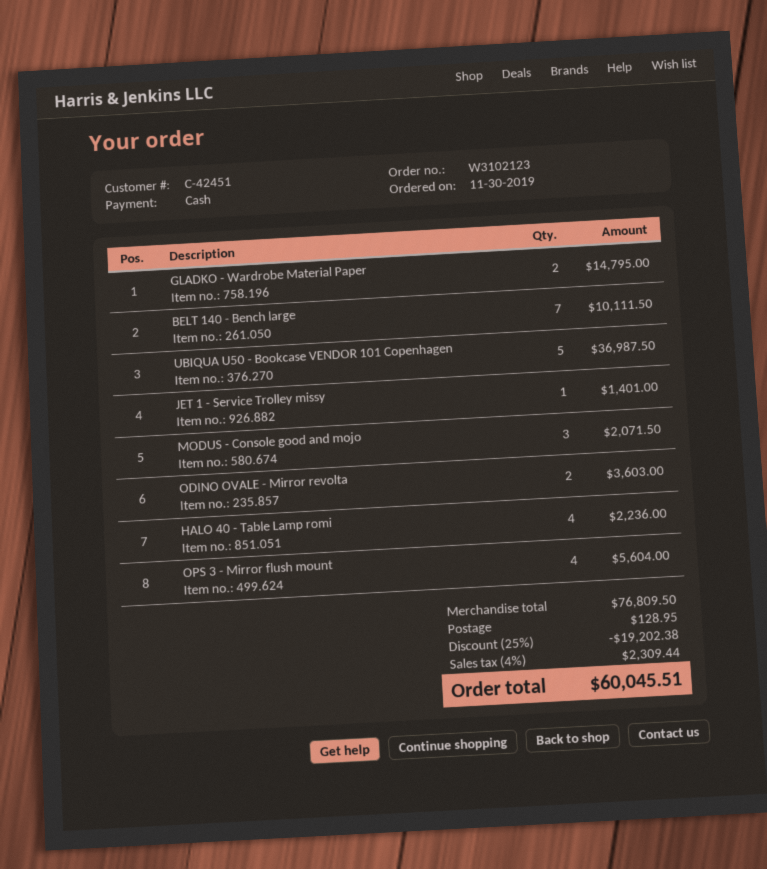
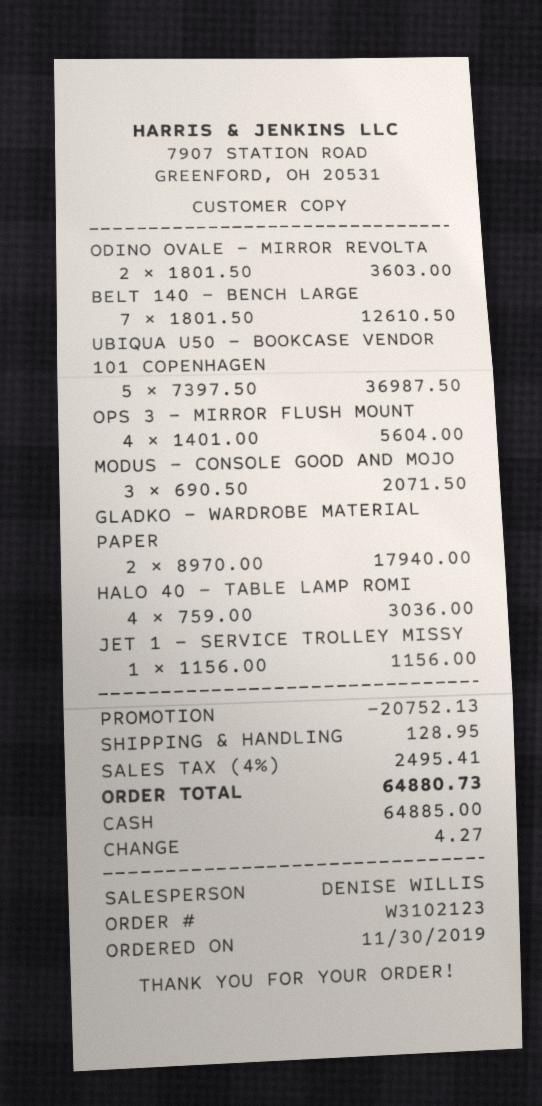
GLADKO - Wardrobe Material Paper: 2 for 14795.00 -> 2 for 17940.00
BELT 140 - Bench large: 7 for 10111.50 -> 7 for 12610.50
JET 1 - Service Trolley missy: 1 for 1401.00 -> 1 for 1156.00
HALO 40 - Table Lamp romi: 4 for 2236.00 -> 4 for 3036.00
discount: 19202.38 -> 20752.13
tax: 4% = 2309.44 -> 4% = 2495.41
total: 60045.51 -> 64880.73

